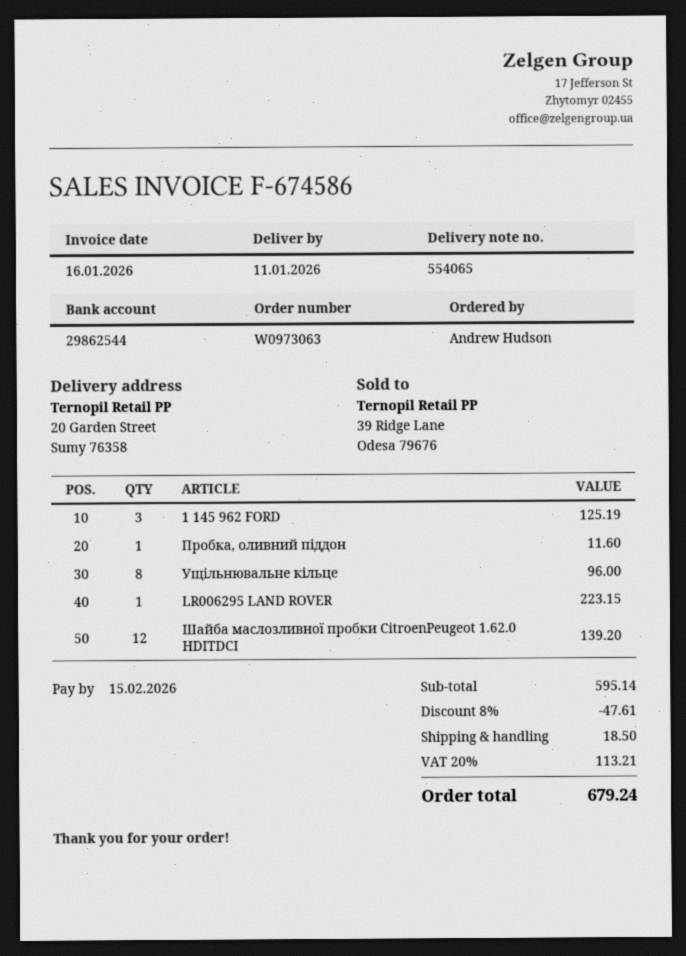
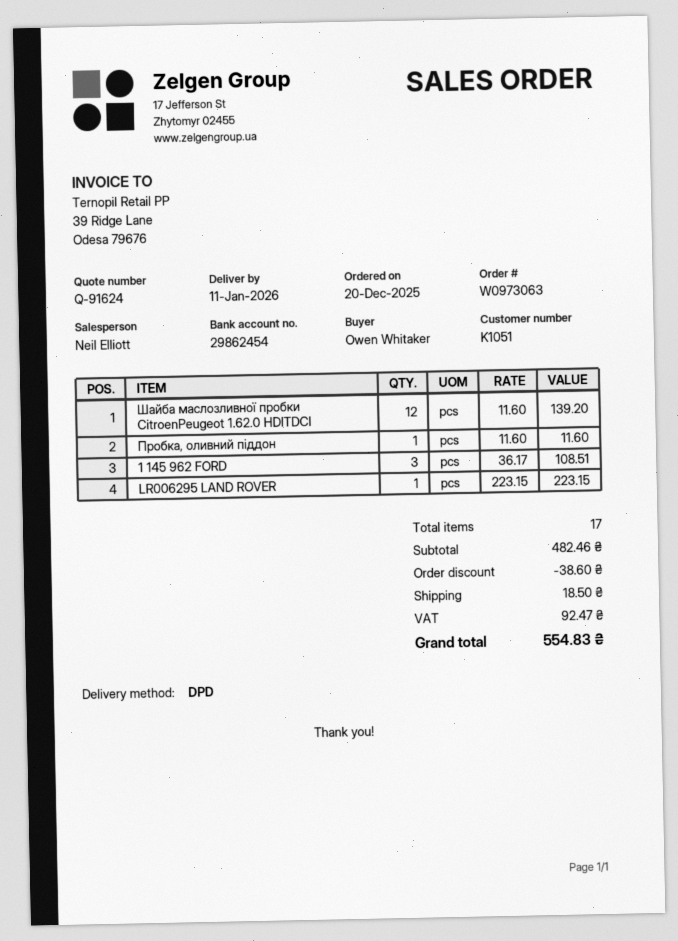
ordered by: Andrew Hudson -> Owen Whitaker
bank account: 29862544 -> 29862454
1 145 962 FORD: 3 for 125.19 -> 3 for 108.51
Ущільнювальне кільце: 8 for 96.00 -> none
subtotal: 595.14 -> 482.46
discount: 47.61 -> 38.60
tax: 113.21 -> 92.47
total: 679.24 -> 554.83

